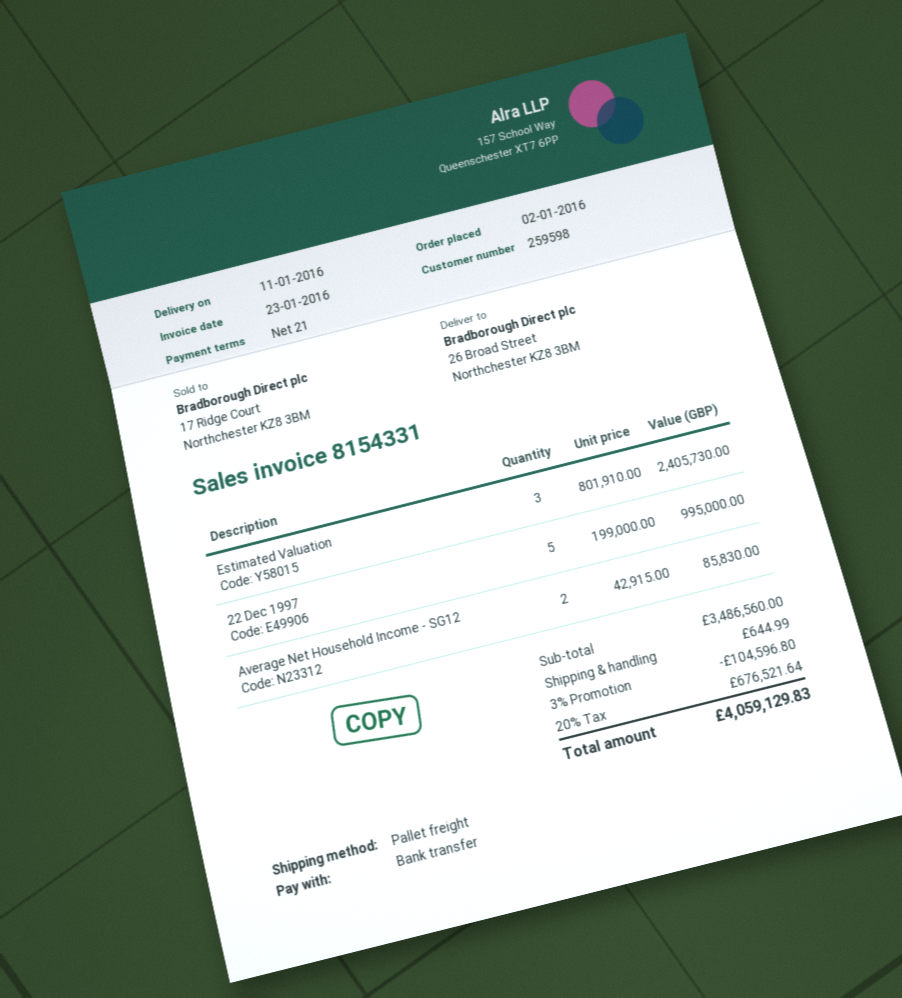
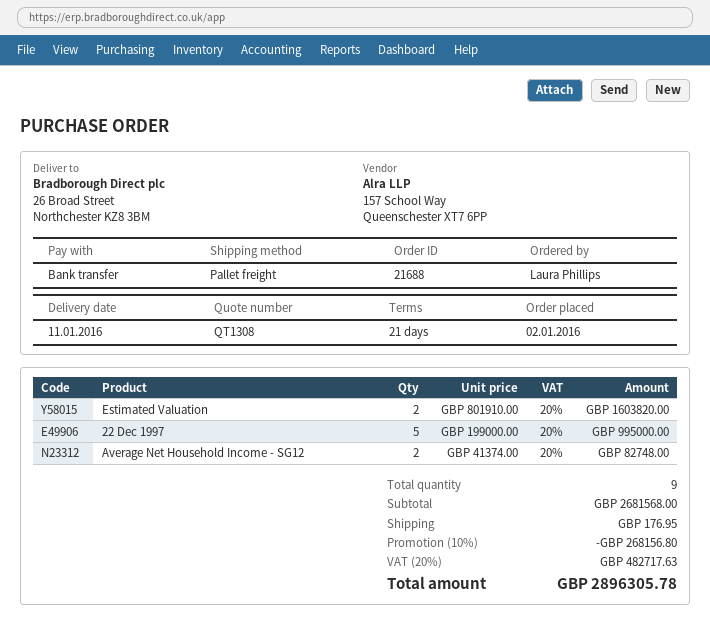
Estimated Valuation: 3 x 801910.00 = 2405730.00 -> 2 x 801910.00 = 1603820.00
Average Net Household Income - SG12: 2 x 42915.00 = 85830.00 -> 2 x 41374.00 = 82748.00
subtotal: 3486560.00 -> 2681568.00
discount: 3% = 104596.80 -> 10% = 268156.80
shipping: 644.99 -> 176.95
tax: 20% = 676521.64 -> 20% = 482717.63
total: 4059129.83 -> 2896305.78

